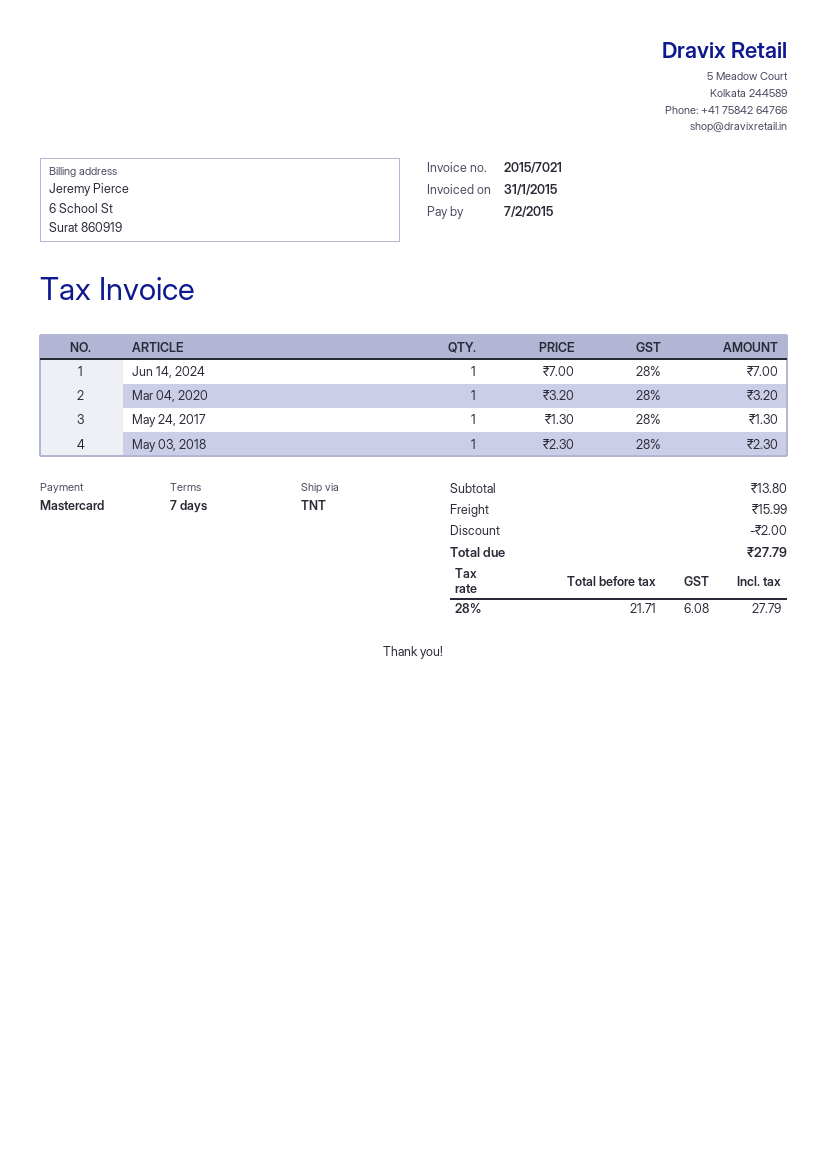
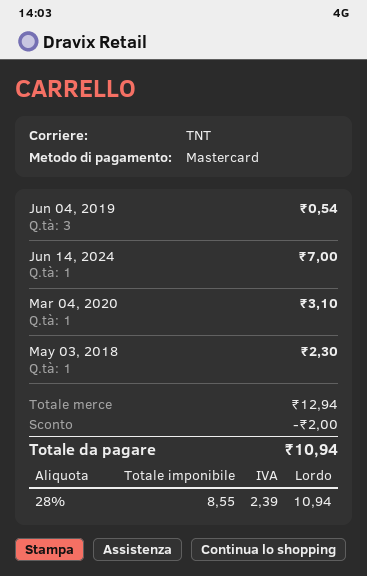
Mar 04, 2020: 1 for 3.20 -> 1 for 3.10
May 24, 2017: 1 for 1.30 -> none
Jun 04, 2019: none -> 3 for 0.54
subtotal: 13.80 -> 12.94
shipping: 15.99 -> none
net: 21.71 -> 8.55
tax: 28% = 6.08 -> 28% = 2.39
total: 27.79 -> 10.94

